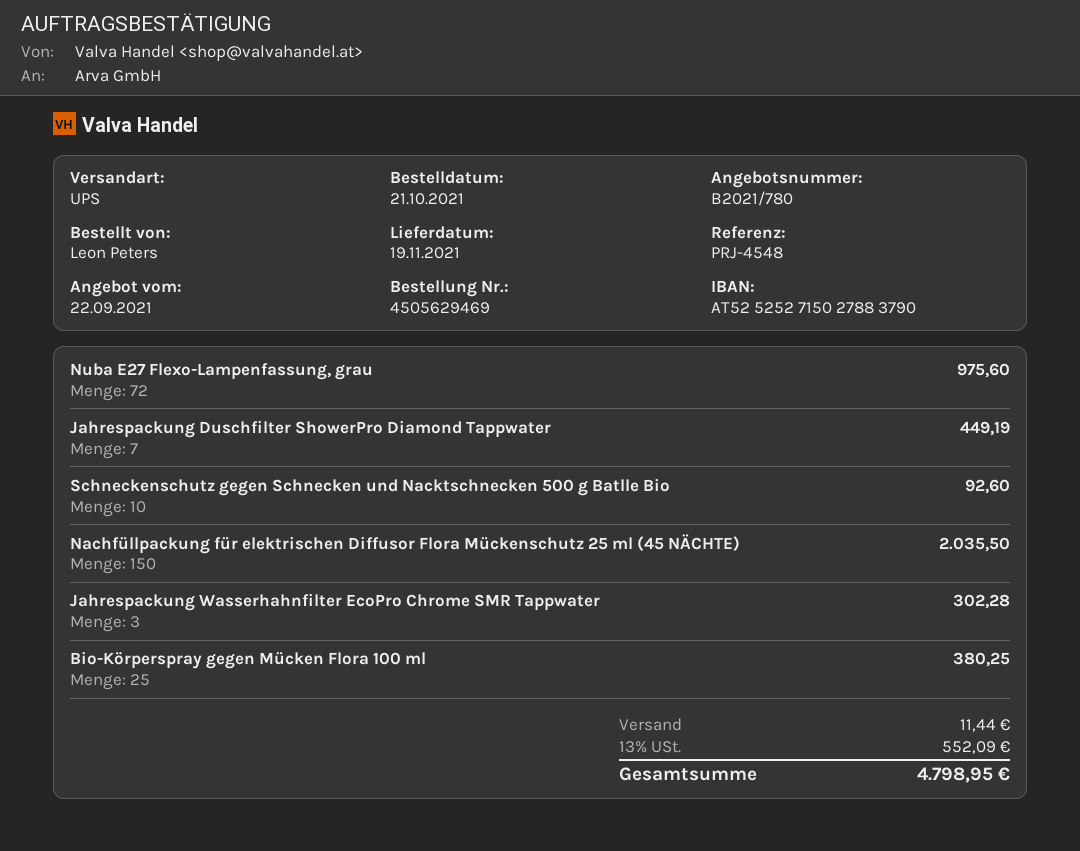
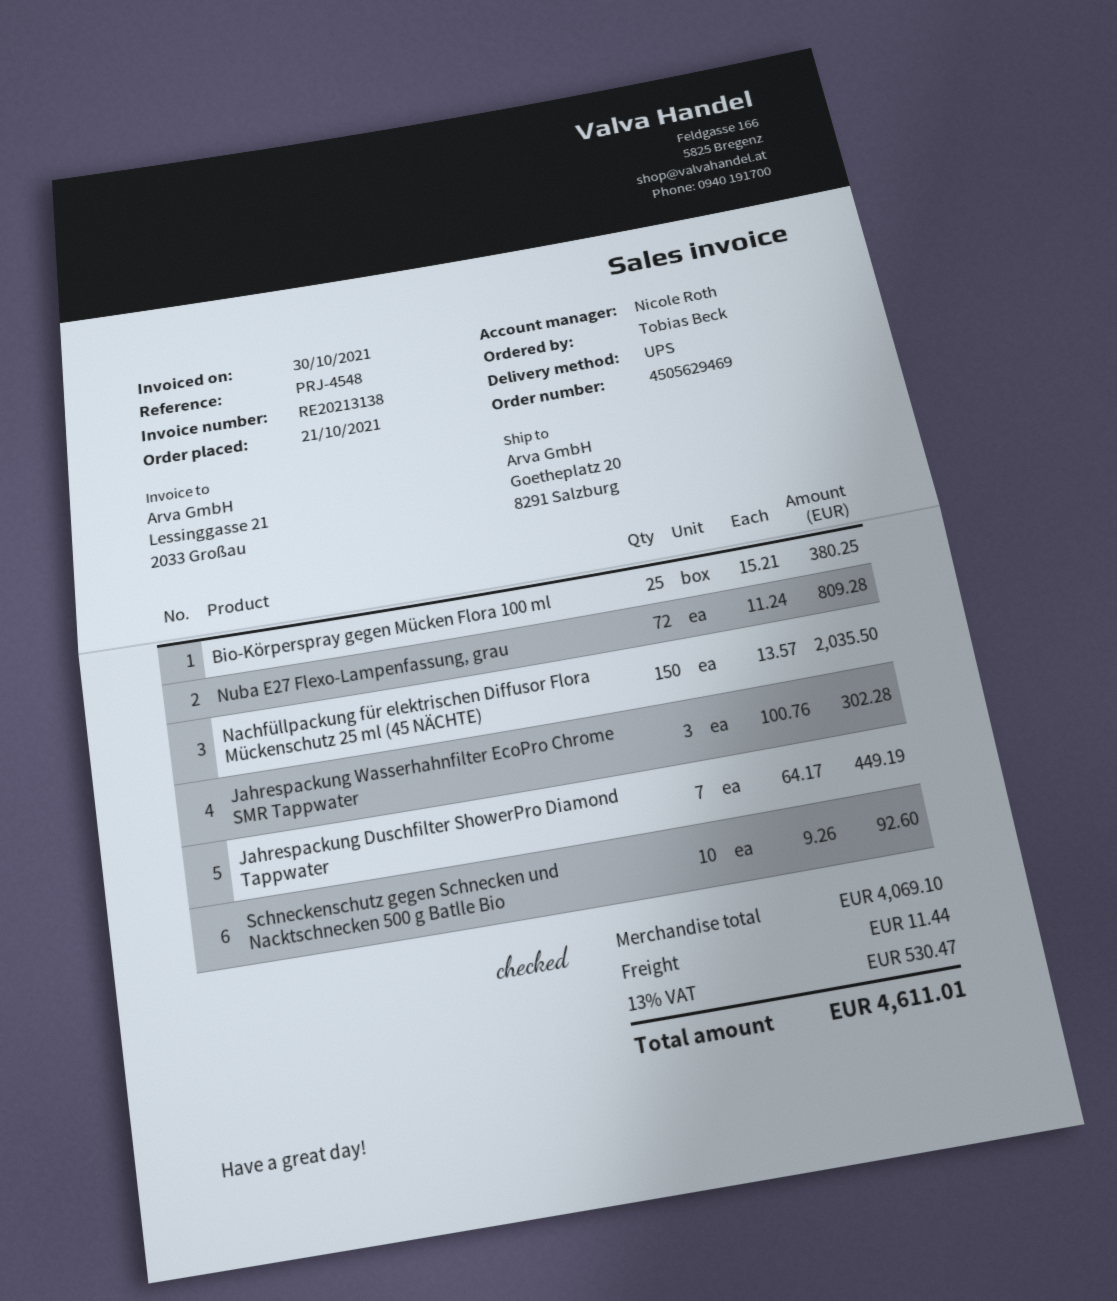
ordered by: Leon Peters -> Tobias Beck
Nuba E27 Flexo-Lampenfassung, grau: 72 for 975.60 -> 72 for 809.28
tax: 13% = 552.09 -> 13% = 530.47
total: 4798.95 -> 4611.01

